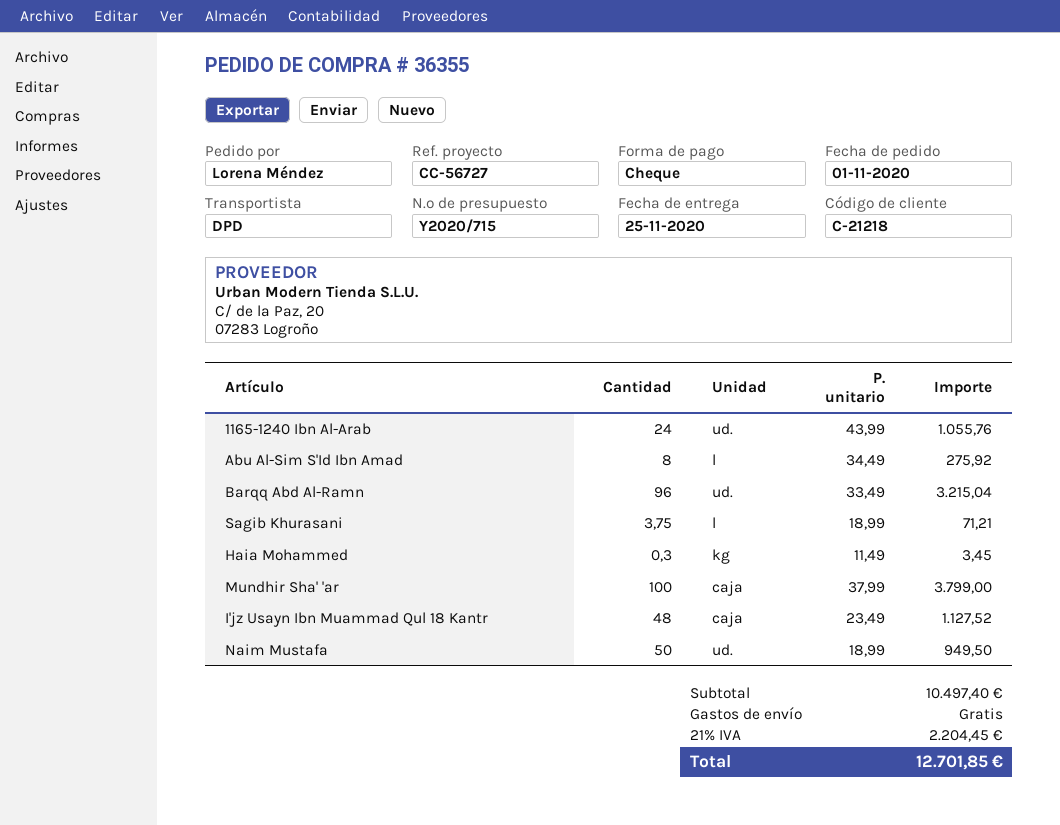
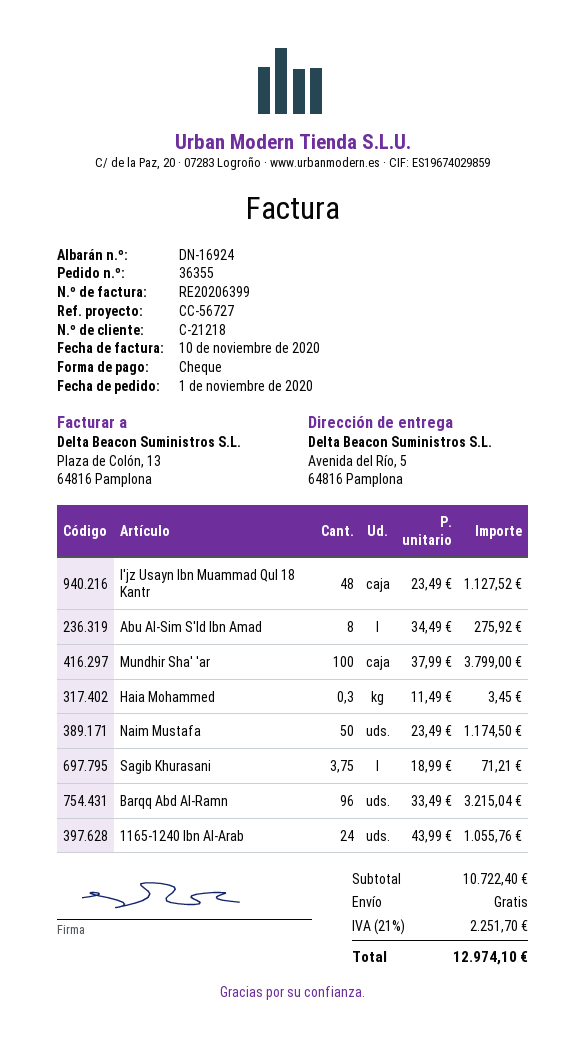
Naim Mustafa: 50 x 18.99 = 949.50 -> 50 x 23.49 = 1174.50
subtotal: 10497.40 -> 10722.40
tax: 21% = 2204.45 -> 21% = 2251.70
total: 12701.85 -> 12974.10

